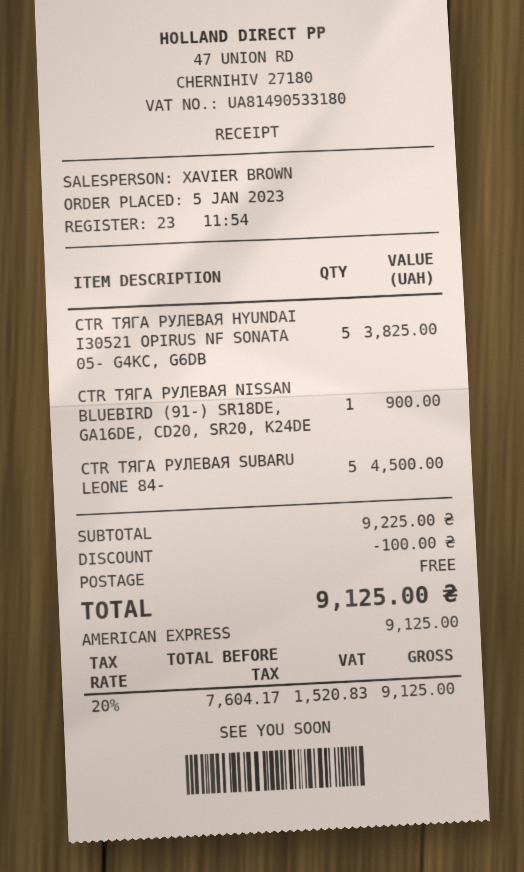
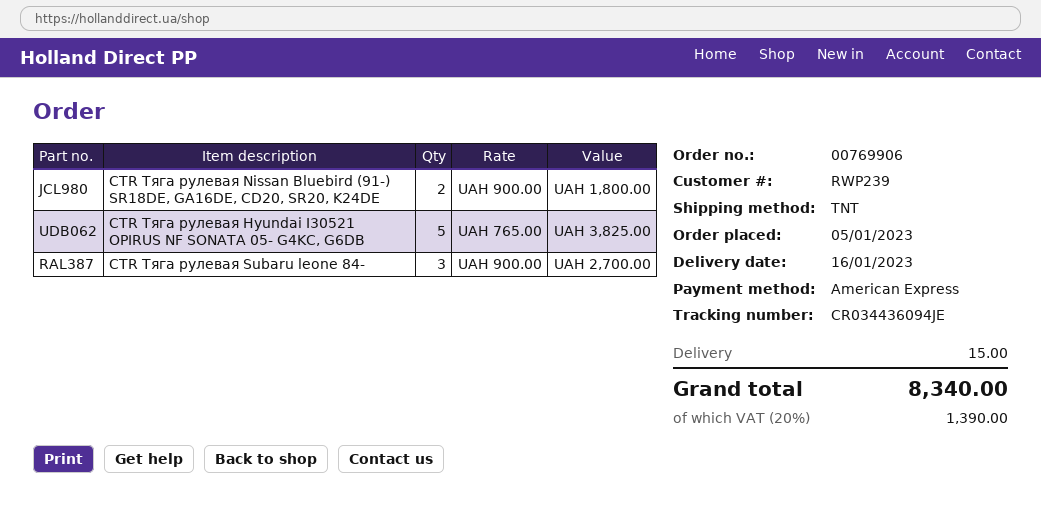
CTR ТЯГА РУЛЕВАЯ NISSAN BLUEBIRD (91-) SR18DE, GA16DE, CD20, SR20, K24DE: 1 for 900.00 -> 2 for 1800.00
CTR ТЯГА РУЛЕВАЯ SUBARU LEONE 84-: 5 for 4500.00 -> 3 for 2700.00
discount: 100.00 -> none
shipping: 0.00 -> 15.00
tax: 20% = 1520.83 -> 20% = 1390.00
total: 9125.00 -> 8340.00

